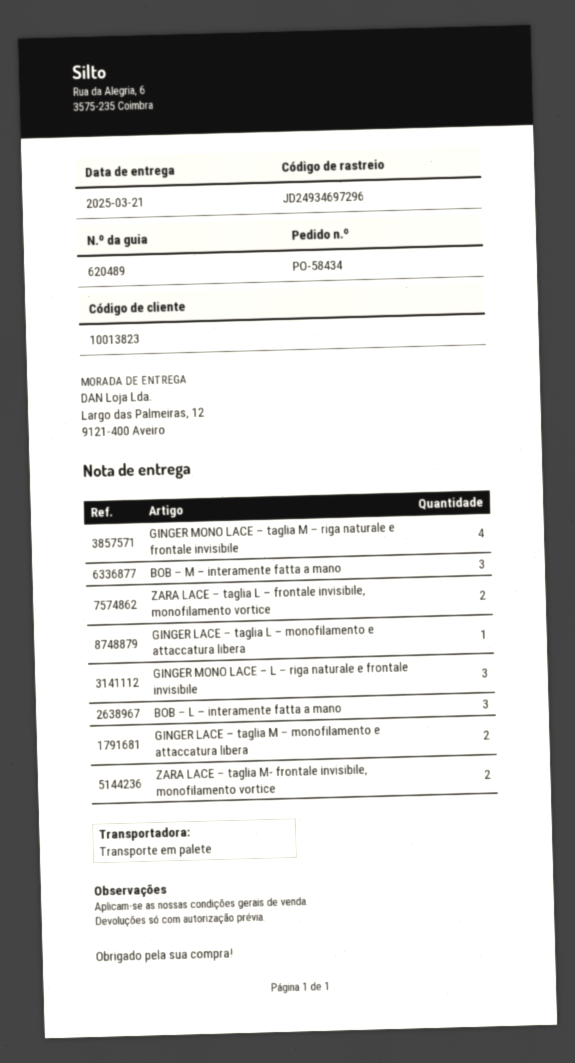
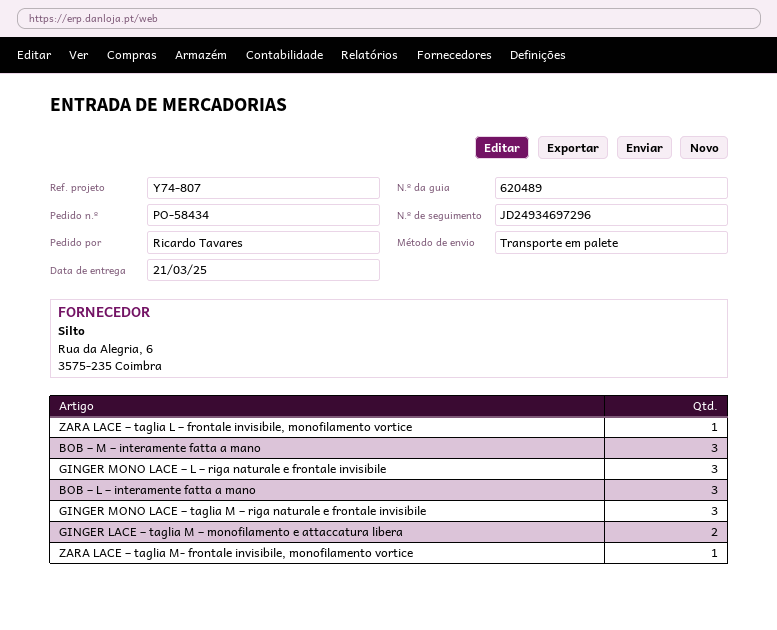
GINGER MONO LACE – taglia M – riga naturale e frontale invisibile: 4 -> 3
ZARA LACE – taglia L – frontale invisibile, monofilamento vortice: 2 -> 1
GINGER LACE – taglia L – monofilamento e attaccatura libera: 1 -> none
ZARA LACE – taglia M- frontale invisibile, monofilamento vortice: 2 -> 1

